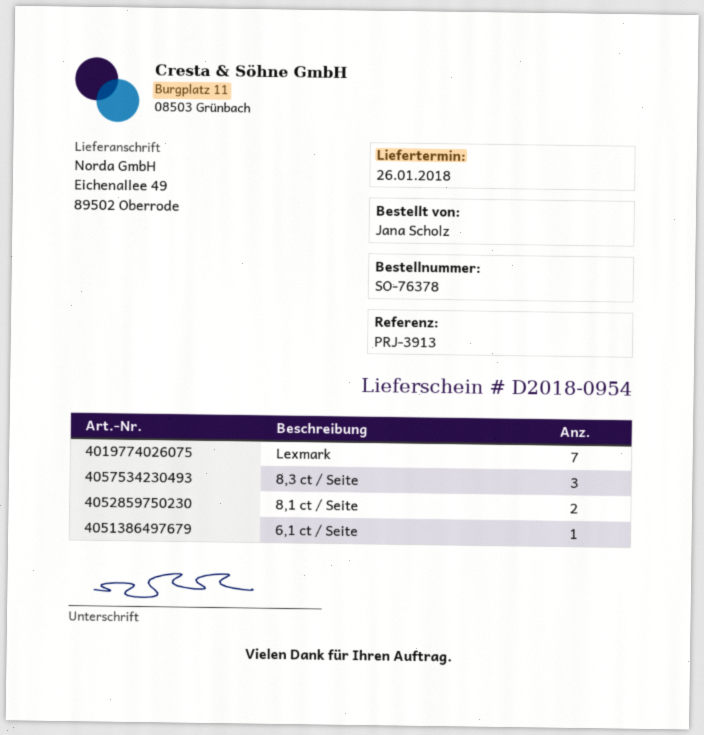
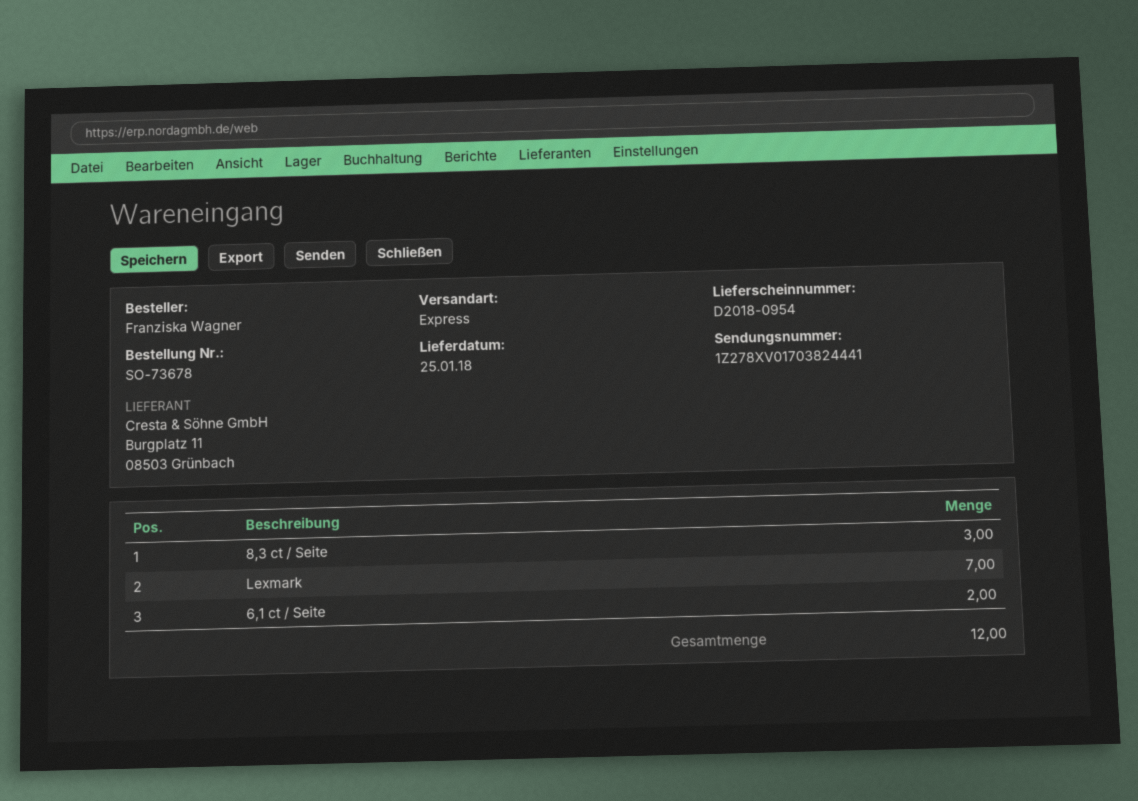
order number: SO-76378 -> SO-73678
delivery date: 2018-01-26 -> 2018-01-25
ordered by: Jana Scholz -> Franziska Wagner
8,1 ct / Seite: 2 -> none
6,1 ct / Seite: 1 -> 2

